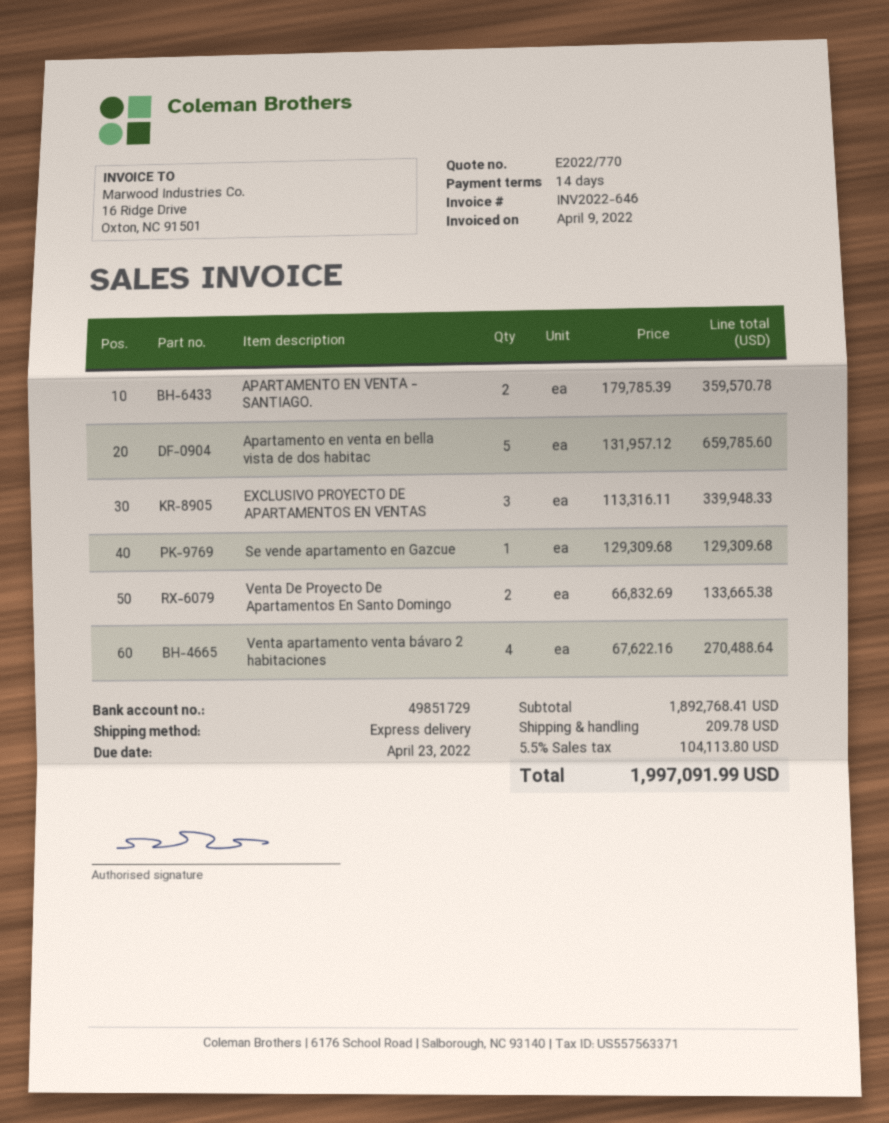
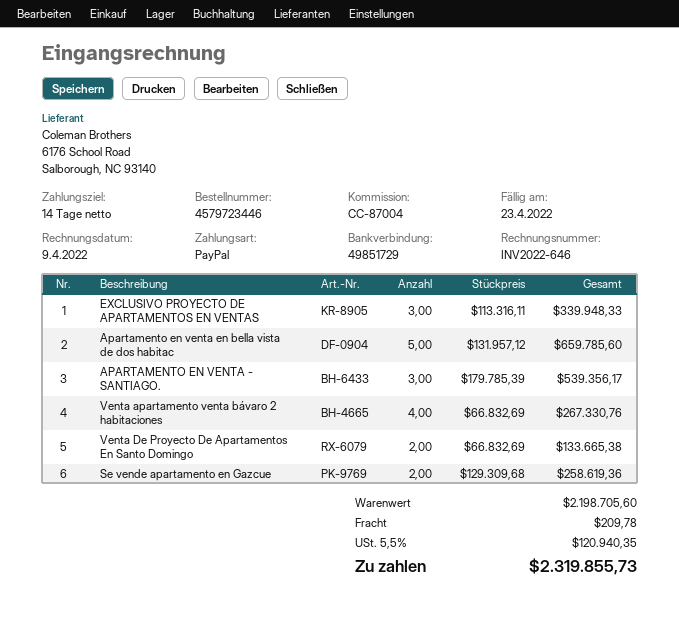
APARTAMENTO EN VENTA - SANTIAGO.: 2 x 179785.39 = 359570.78 -> 3 x 179785.39 = 539356.17
Se vende apartamento en Gazcue: 1 x 129309.68 = 129309.68 -> 2 x 129309.68 = 258619.36
Venta apartamento venta bávaro 2 habitaciones: 4 x 67622.16 = 270488.64 -> 4 x 66832.69 = 267330.76
subtotal: 1892768.41 -> 2198705.60
tax: 5.5% = 104113.80 -> 5.5% = 120940.35
total: 1997091.99 -> 2319855.73

